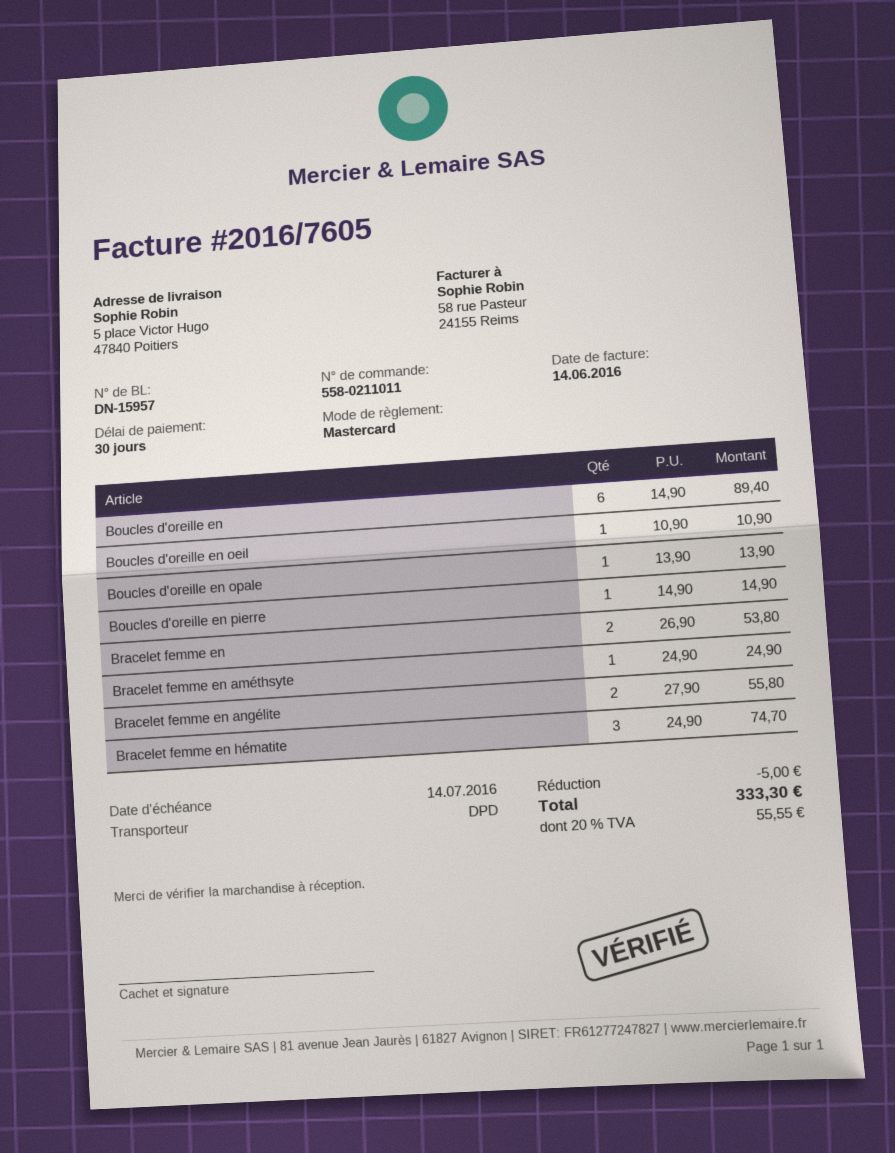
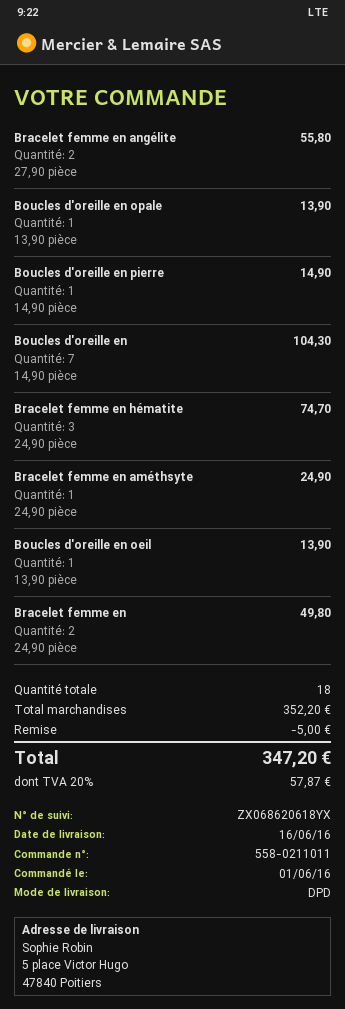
Boucles d'oreille en: 6 x 14.90 = 89.40 -> 7 x 14.90 = 104.30
Boucles d'oreille en oeil: 1 x 10.90 = 10.90 -> 1 x 13.90 = 13.90
Bracelet femme en: 2 x 26.90 = 53.80 -> 2 x 24.90 = 49.80
tax: 20% = 55.55 -> 20% = 57.87
total: 333.30 -> 347.20

